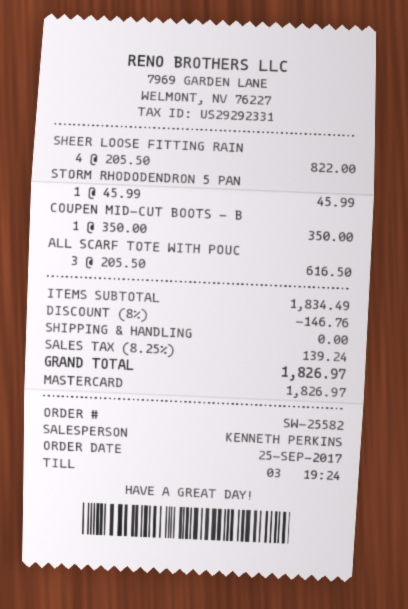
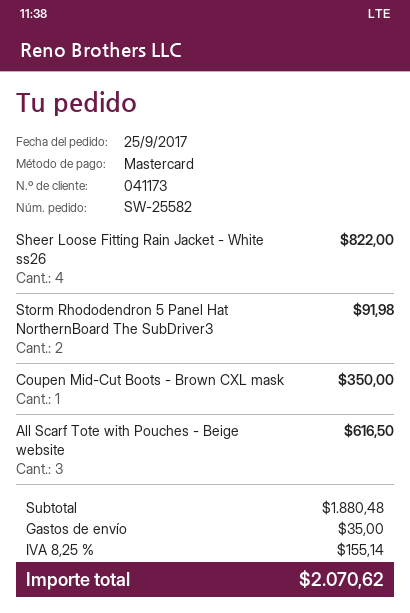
STORM RHODODENDRON 5 PAN: 1 for 45.99 -> 2 for 91.98
subtotal: 1834.49 -> 1880.48
discount: 8% = 146.76 -> none
shipping: 0.00 -> 35.00
tax: 8.25% = 139.24 -> 8.25% = 155.14
total: 1826.97 -> 2070.62

